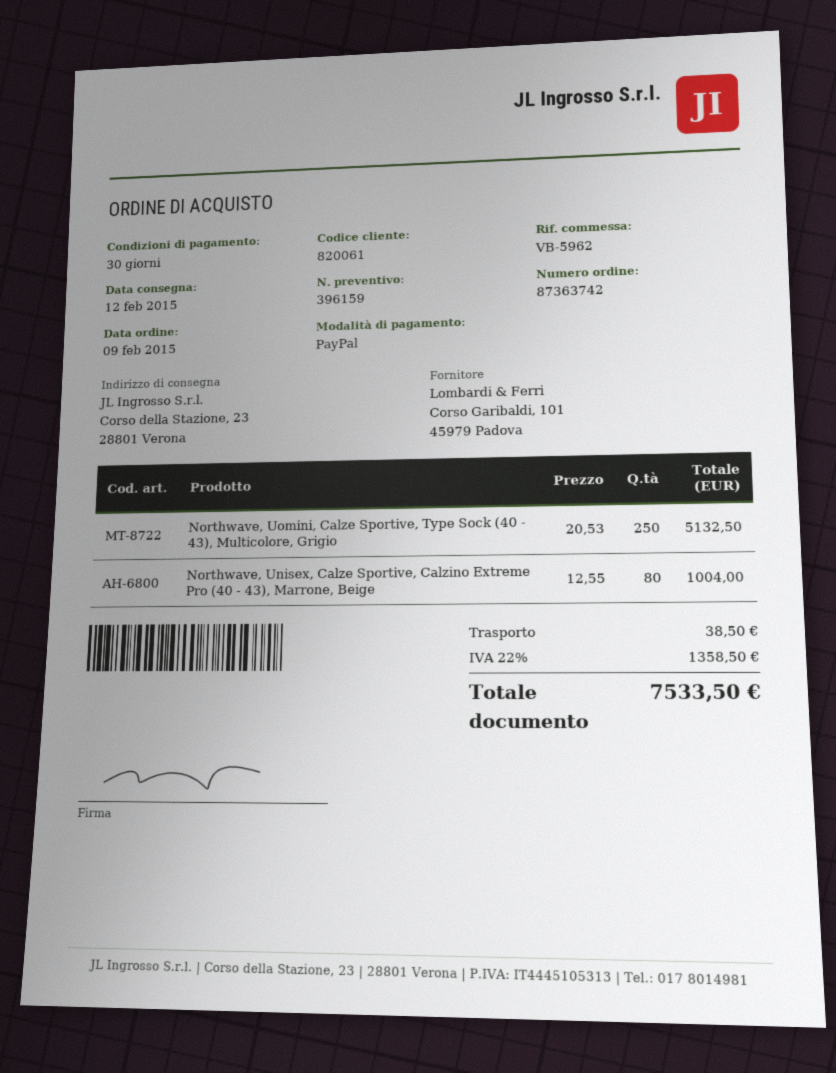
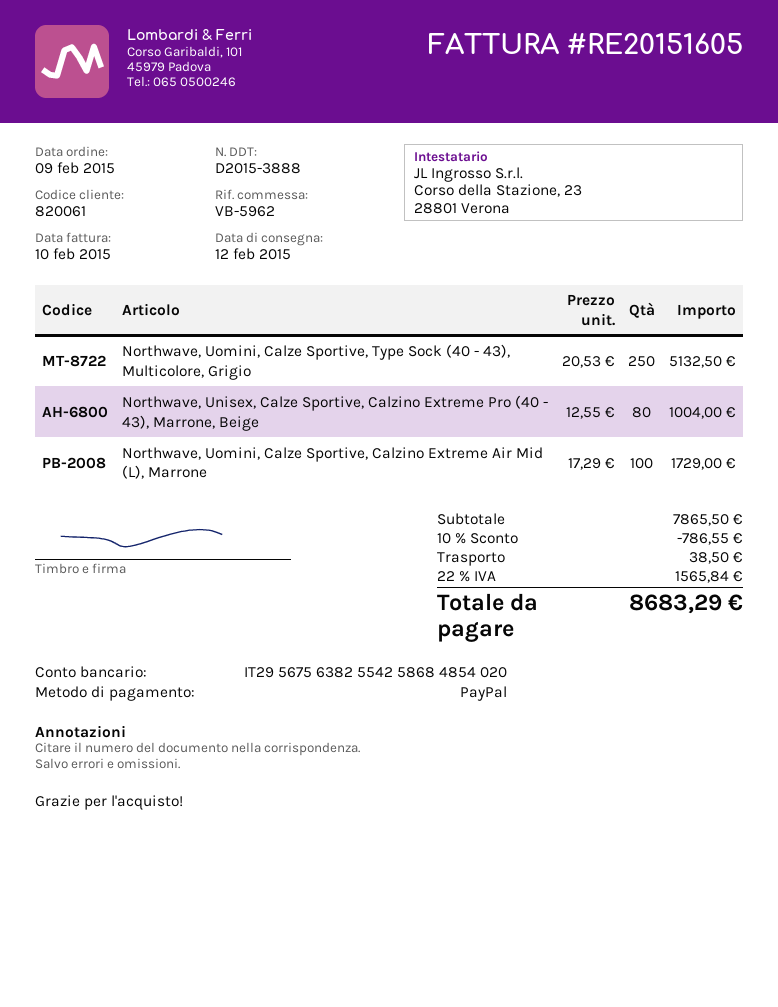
Northwave, Uomini, Calze Sportive, Calzino Extreme Air Mid (L), Marrone: none -> 100 x 17.29 = 1729.00
discount: none -> 10% = 786.55
tax: 22% = 1358.50 -> 22% = 1565.84
total: 7533.50 -> 8683.29

